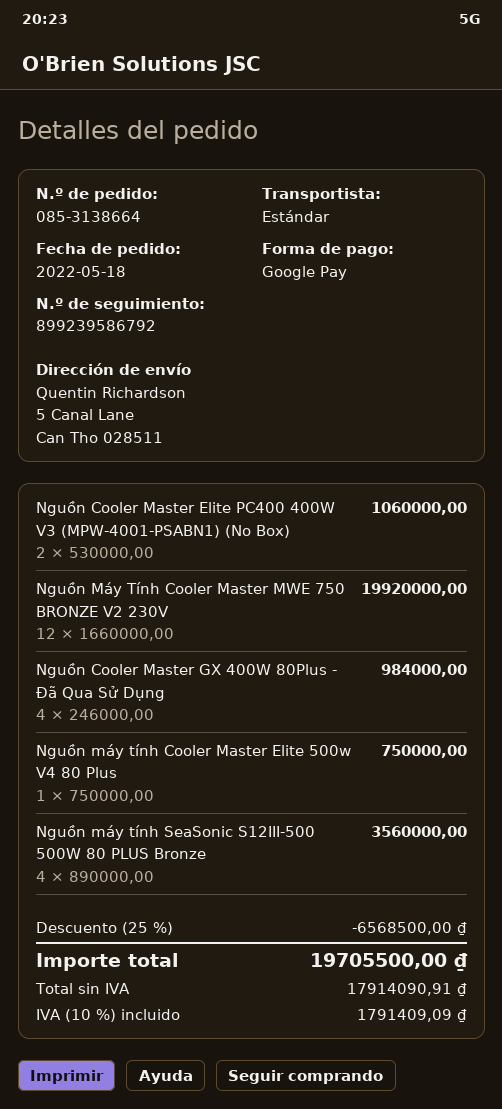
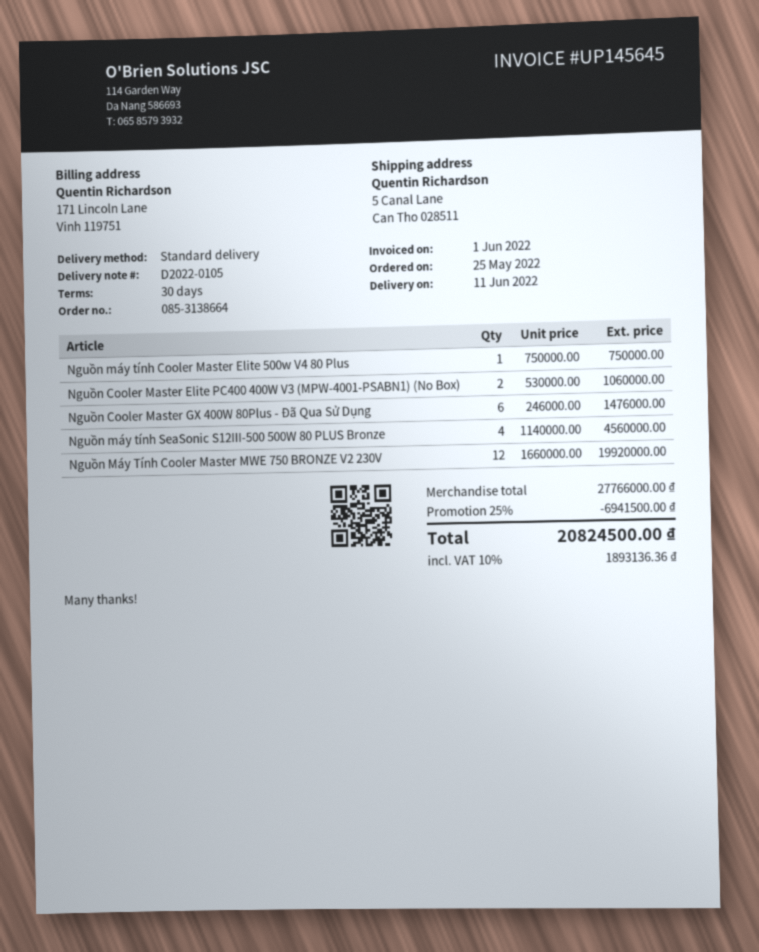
order date: 2022-05-18 -> 2022-05-25
Nguồn Cooler Master GX 400W 80Plus - Đã Qua Sử Dụng: 4 x 246000.00 = 984000.00 -> 6 x 246000.00 = 1476000.00
Nguồn máy tính SeaSonic S12III-500 500W 80 PLUS Bronze: 4 x 890000.00 = 3560000.00 -> 4 x 1140000.00 = 4560000.00
discount: 25% = 6568500.00 -> 25% = 6941500.00
tax: 10% = 1791409.09 -> 10% = 1893136.36
total: 19705500.00 -> 20824500.00

